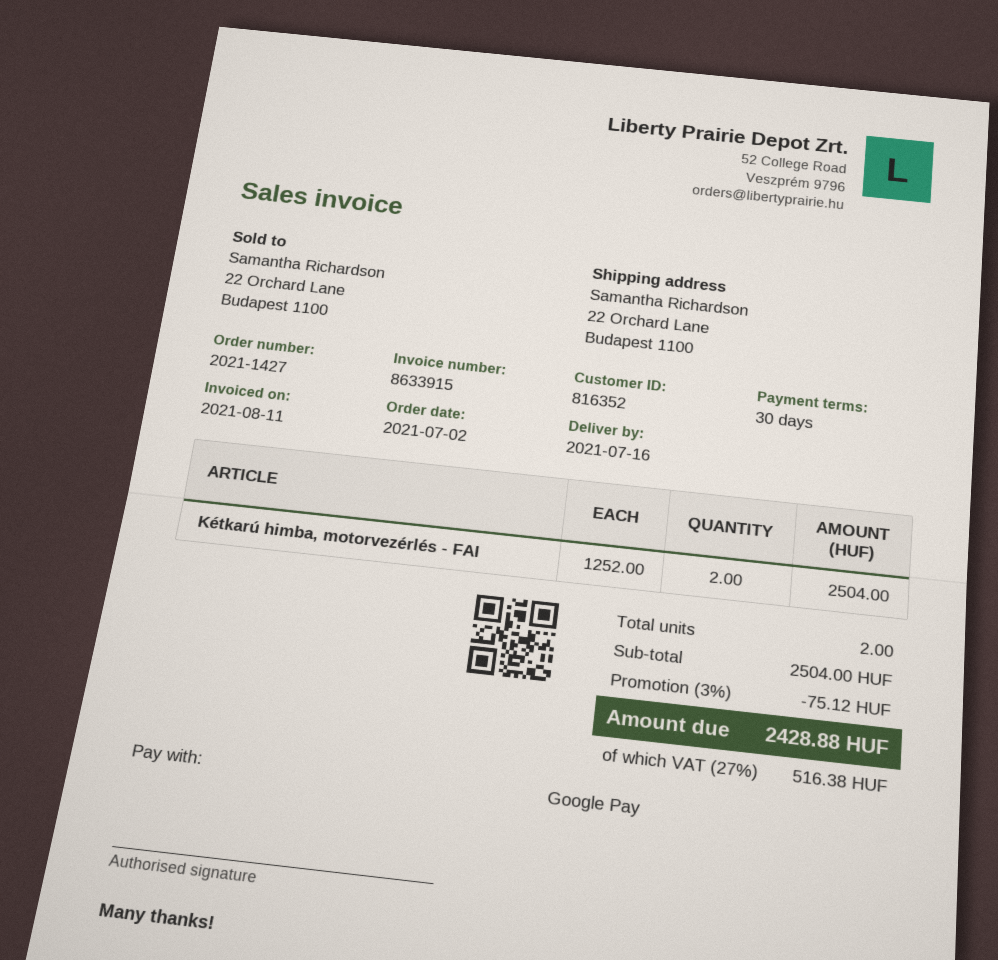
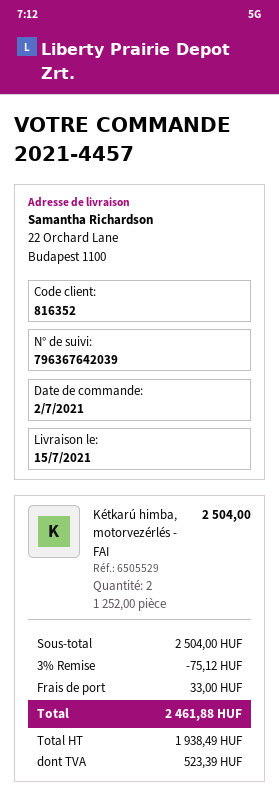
order number: 2021-1427 -> 2021-4457
delivery date: 2021-07-16 -> 2021-07-15
shipping: none -> 33.00
tax: 516.38 -> 523.39
total: 2428.88 -> 2461.88

